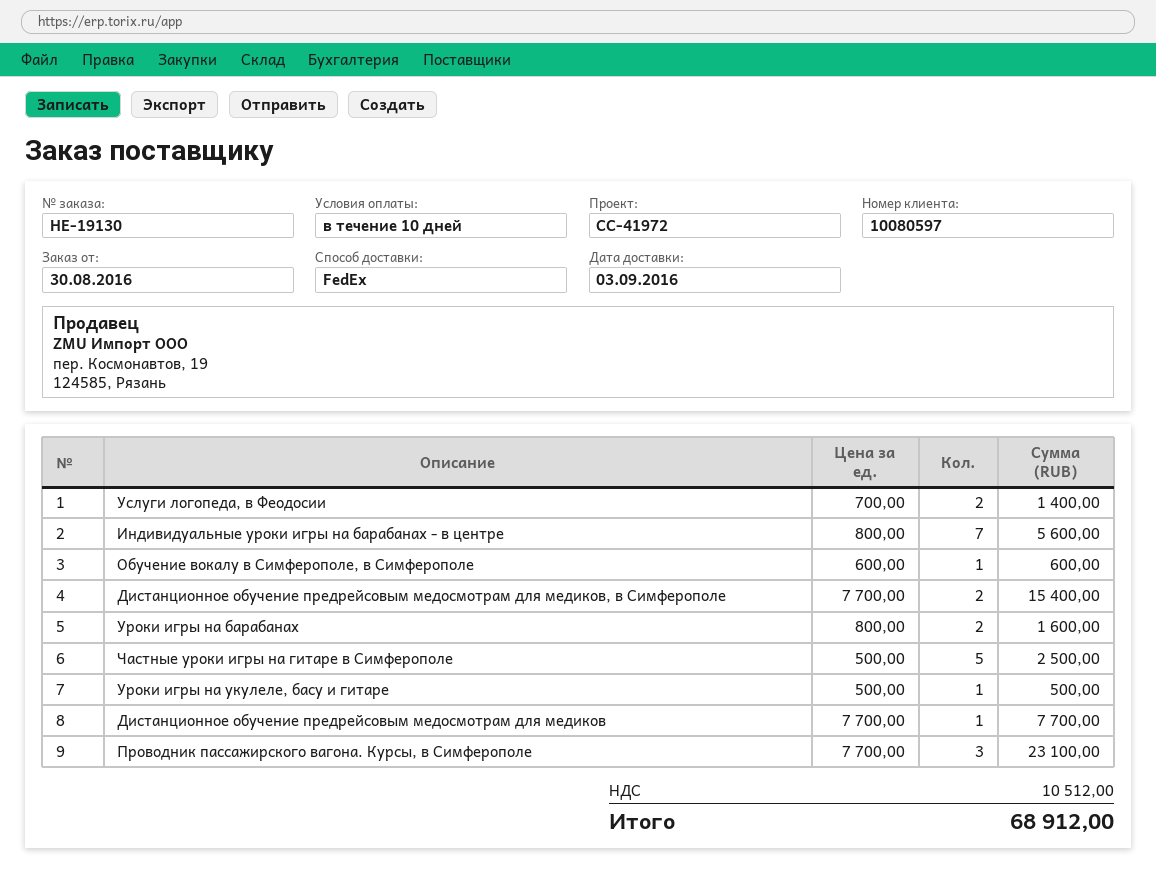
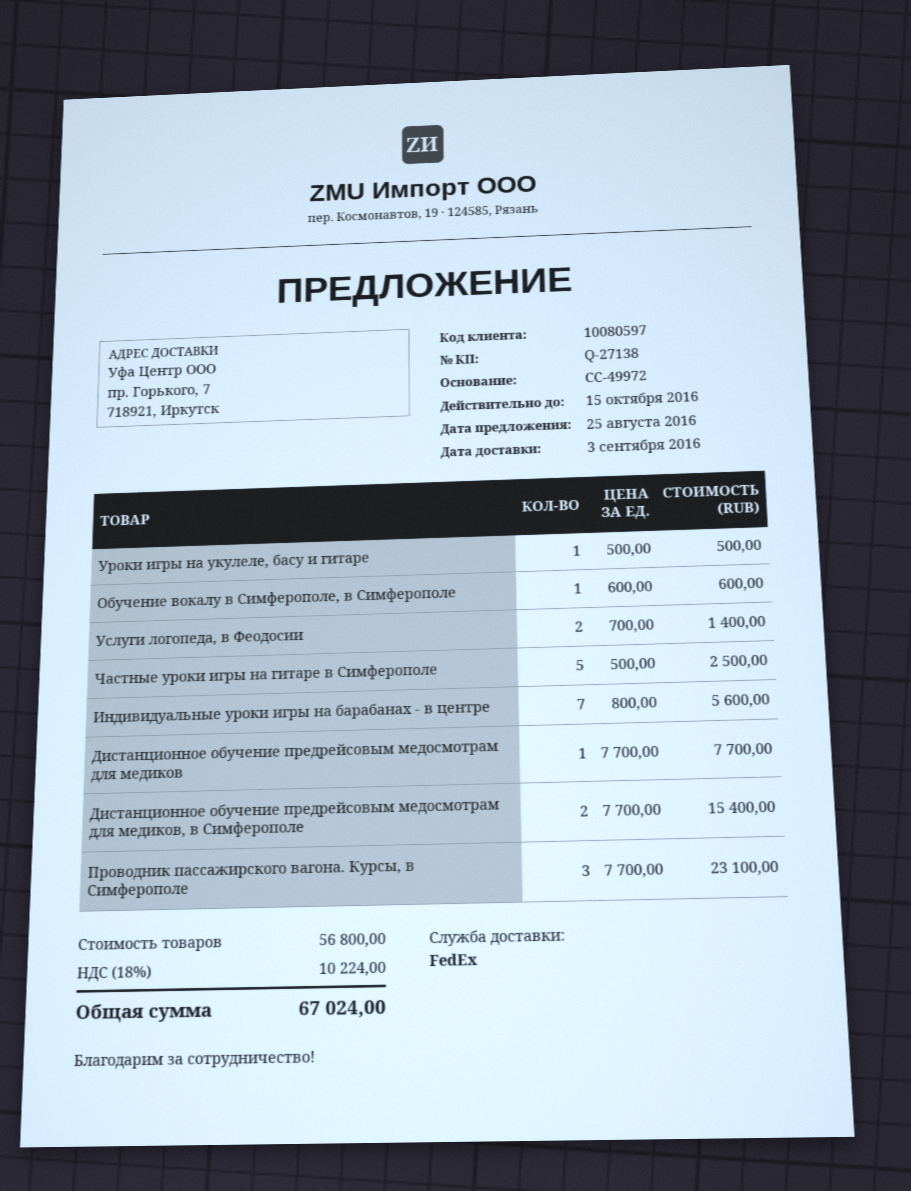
reference: CC-41972 -> CC-49972
Уроки игры на барабанах: 2 x 800.00 = 1600.00 -> none
tax: 10512.00 -> 10224.00
total: 68912.00 -> 67024.00

